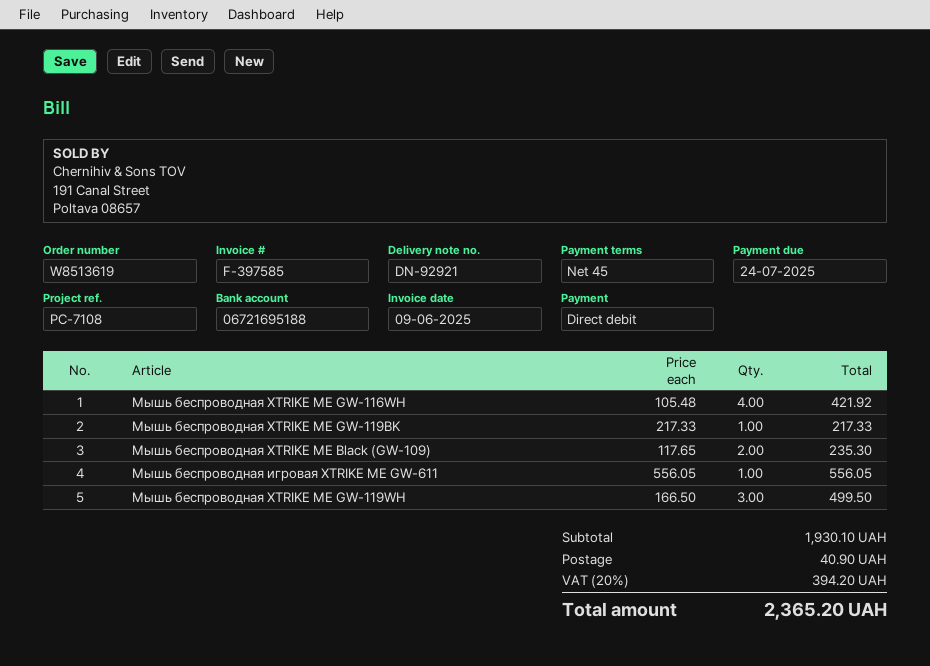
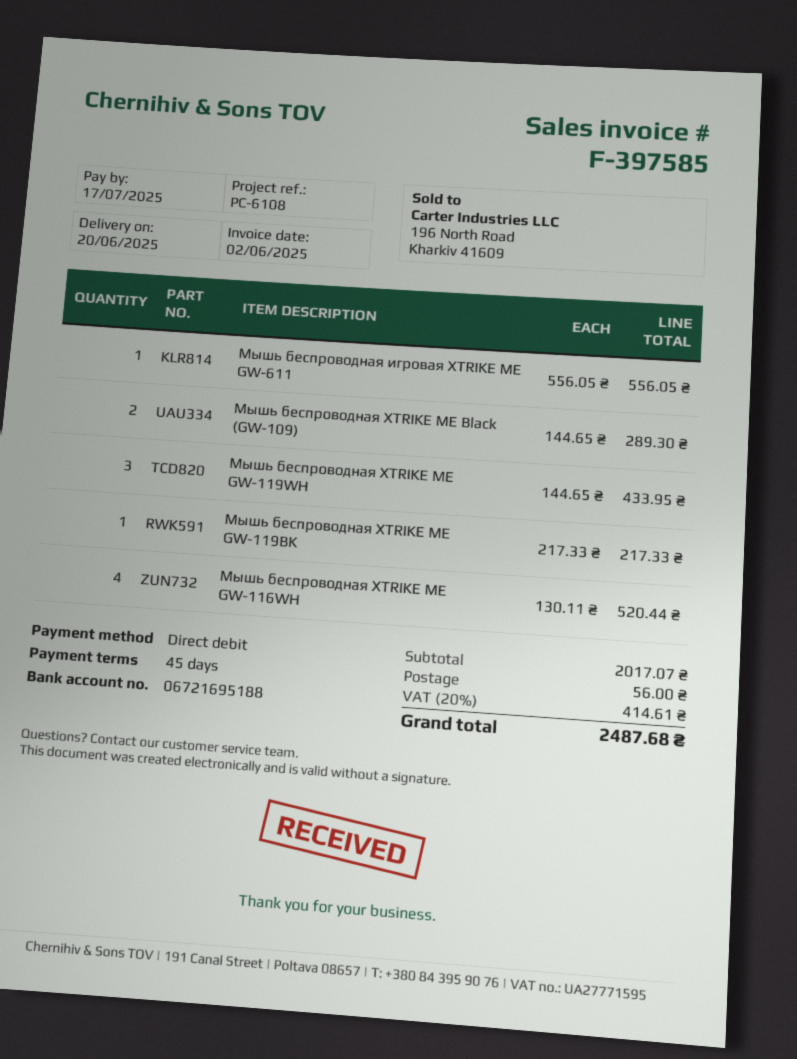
invoice date: 2025-06-09 -> 2025-06-02
due date: 2025-07-24 -> 2025-07-17
reference: PC-7108 -> PC-6108
Мышь беспроводная XTRIKE ME GW-116WH: 4 x 105.48 = 421.92 -> 4 x 130.11 = 520.44
Мышь беспроводная XTRIKE ME Black (GW-109): 2 x 117.65 = 235.30 -> 2 x 144.65 = 289.30
Мышь беспроводная XTRIKE ME GW-119WH: 3 x 166.50 = 499.50 -> 3 x 144.65 = 433.95
subtotal: 1930.10 -> 2017.07
shipping: 40.90 -> 56.00
tax: 20% = 394.20 -> 20% = 414.61
total: 2365.20 -> 2487.68

